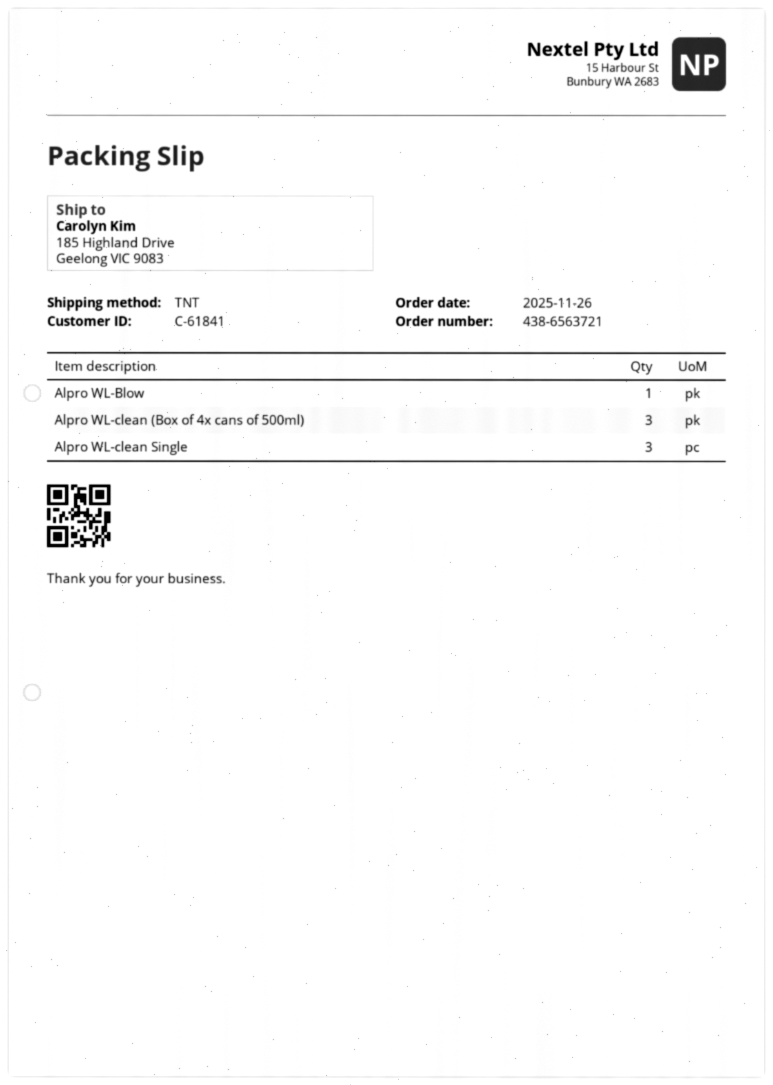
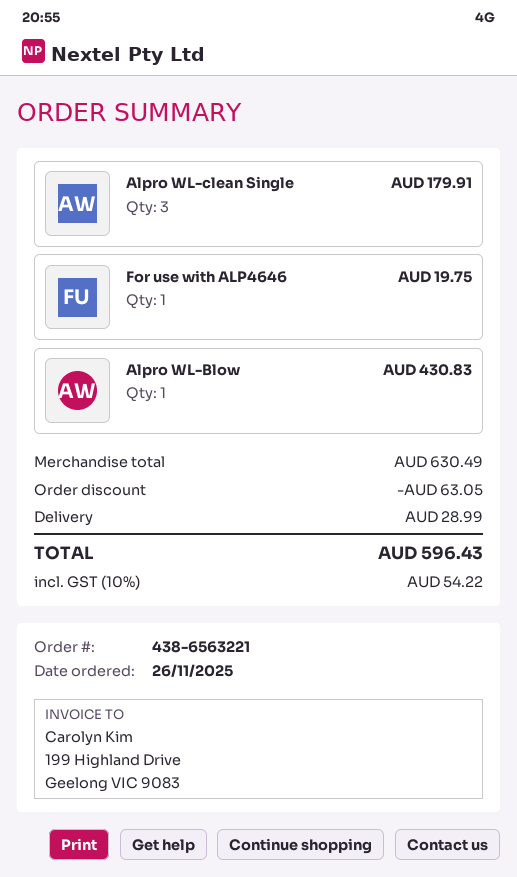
order number: 438-6563721 -> 438-6563221
Alpro WL-clean (Box of 4x cans of 500ml): 3 -> none
For use with ALP4646: none -> 1

